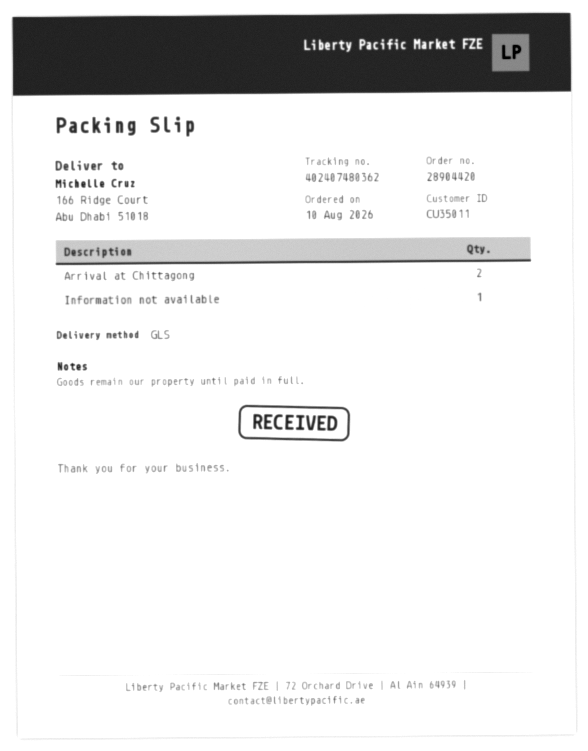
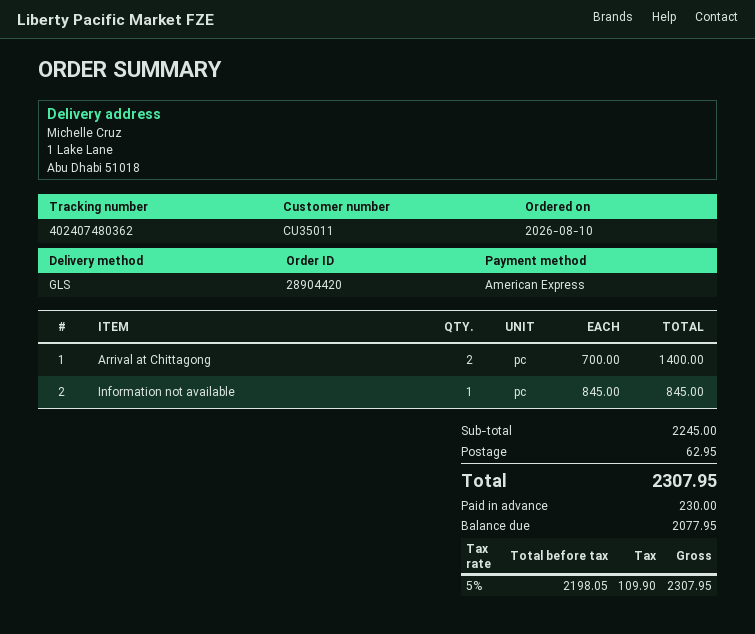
ship to: 166 Ridge Court, Abu Dhabi 51018 -> 1 Lake Lane, Abu Dhabi 51018

